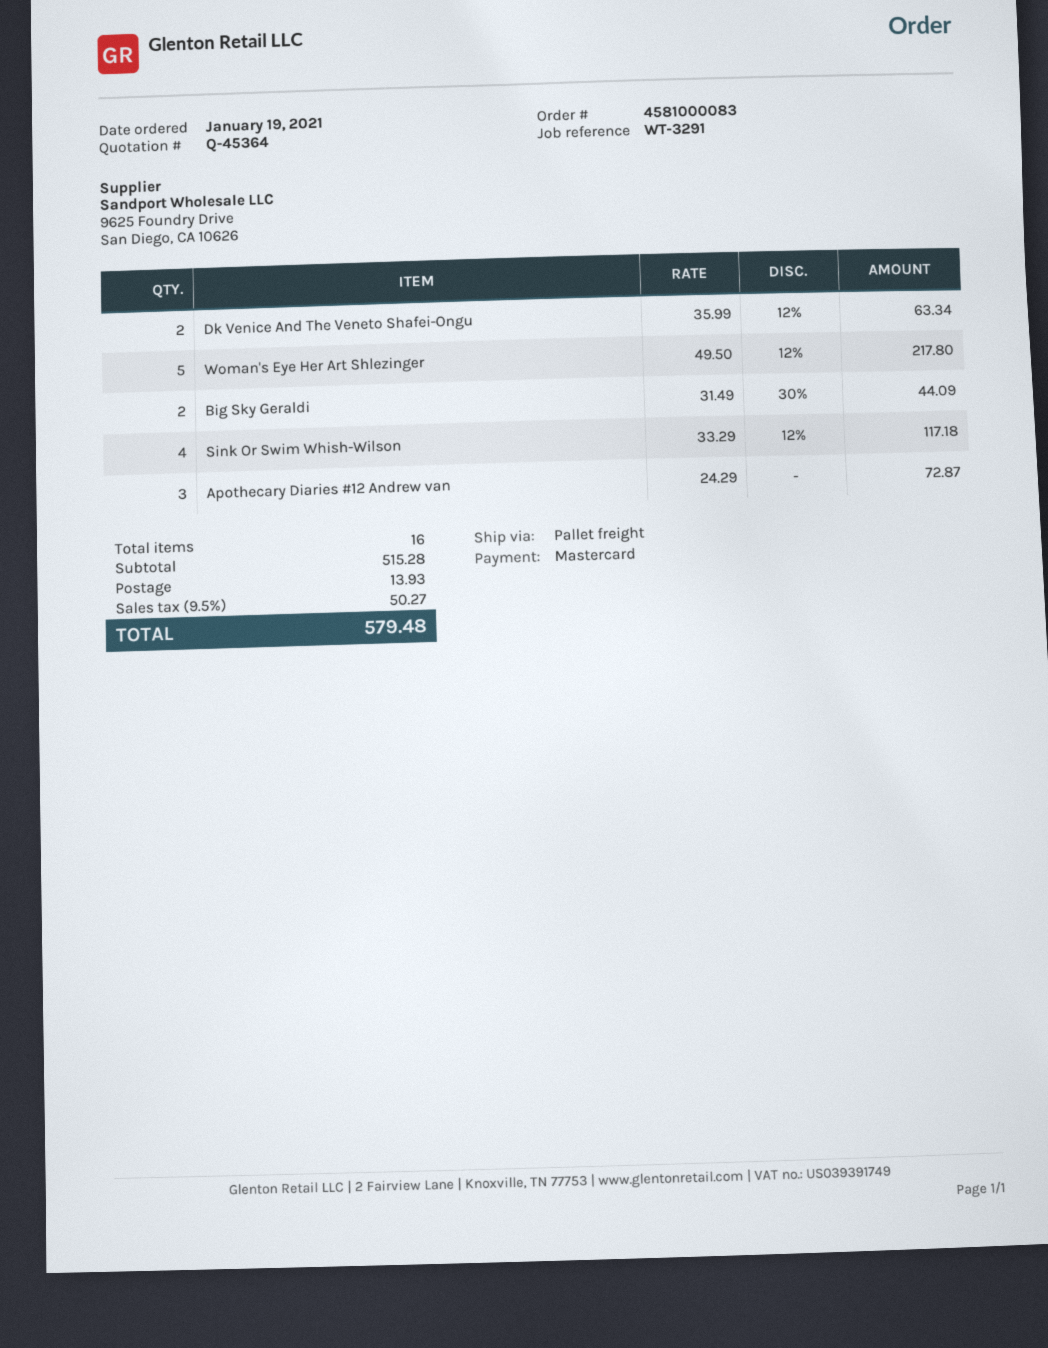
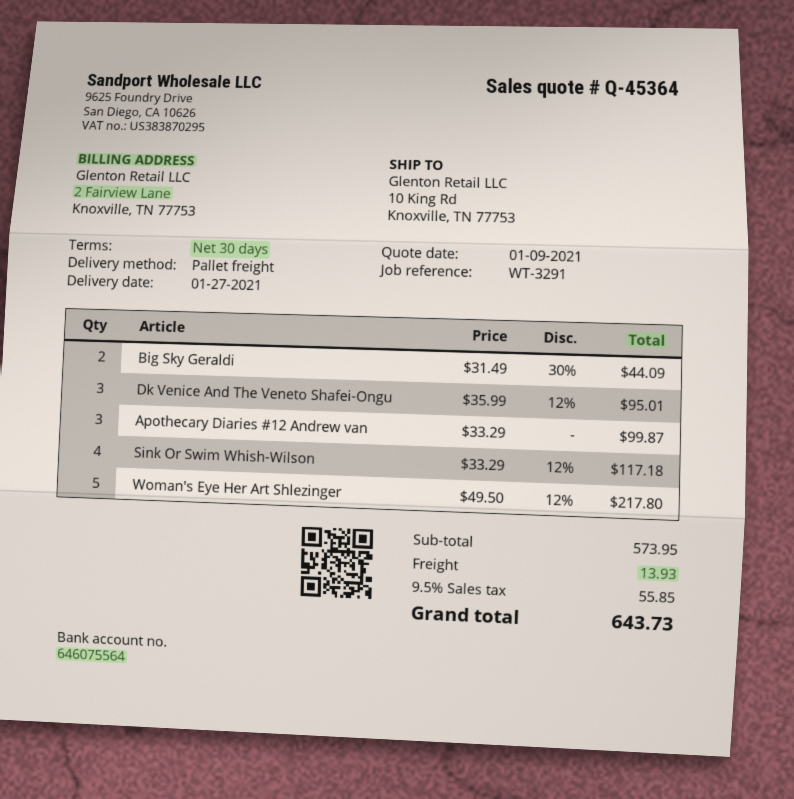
Dk Venice And The Veneto Shafei-Ongu: 2 x 35.99 - 12% = 63.34 -> 3 x 35.99 - 12% = 95.01
Apothecary Diaries #12 Andrew van: 3 x 24.29 = 72.87 -> 3 x 33.29 = 99.87
subtotal: 515.28 -> 573.95
tax: 9.5% = 50.27 -> 9.5% = 55.85
total: 579.48 -> 643.73

